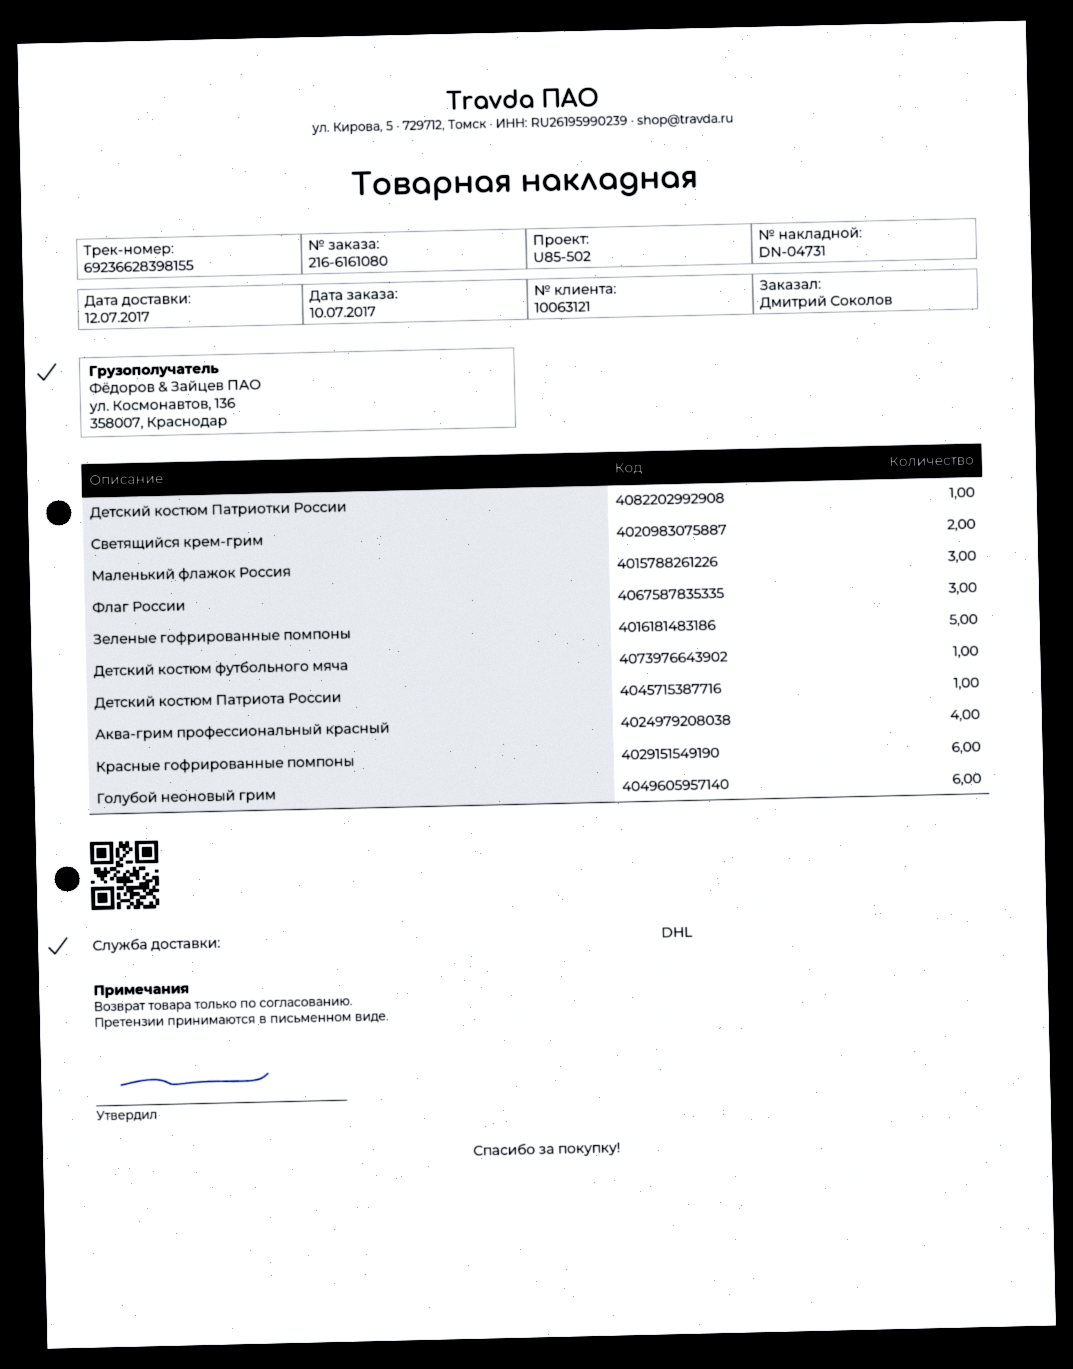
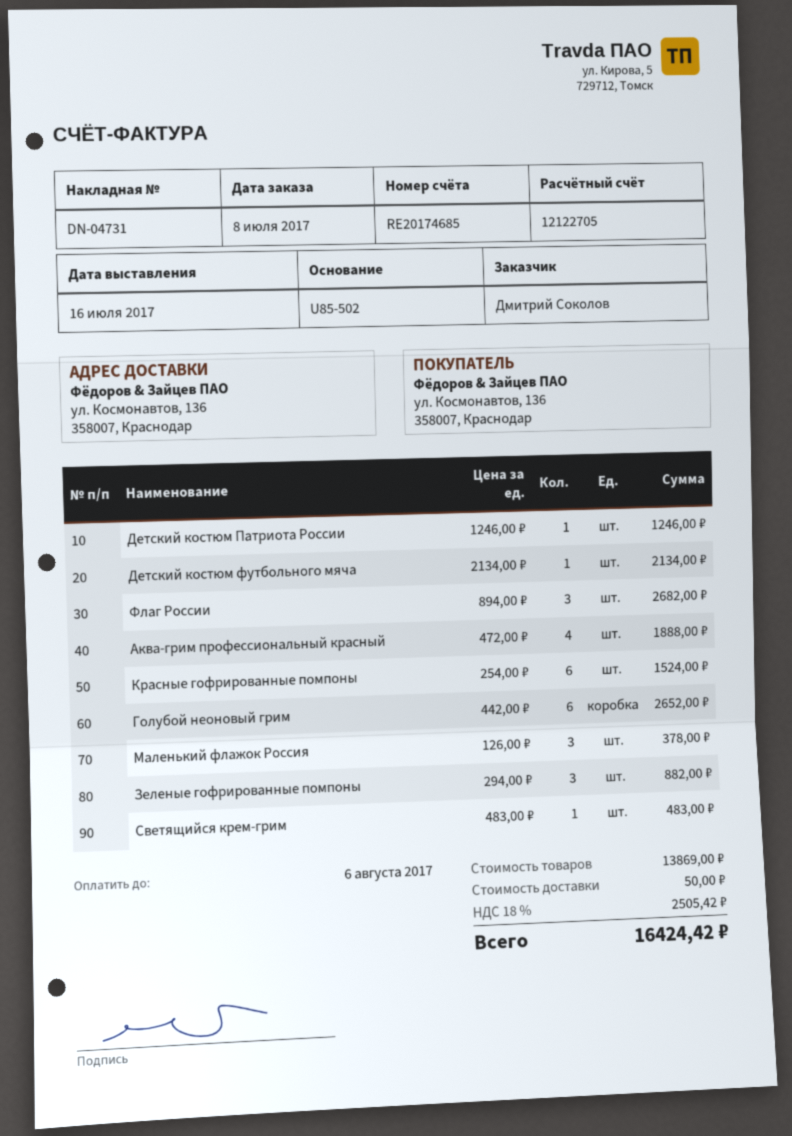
order date: 2017-07-10 -> 2017-07-08
Детский костюм Патриотки России: 1 -> none
Светящийся крем-грим: 2 -> 1
Зеленые гофрированные помпоны: 5 -> 3

